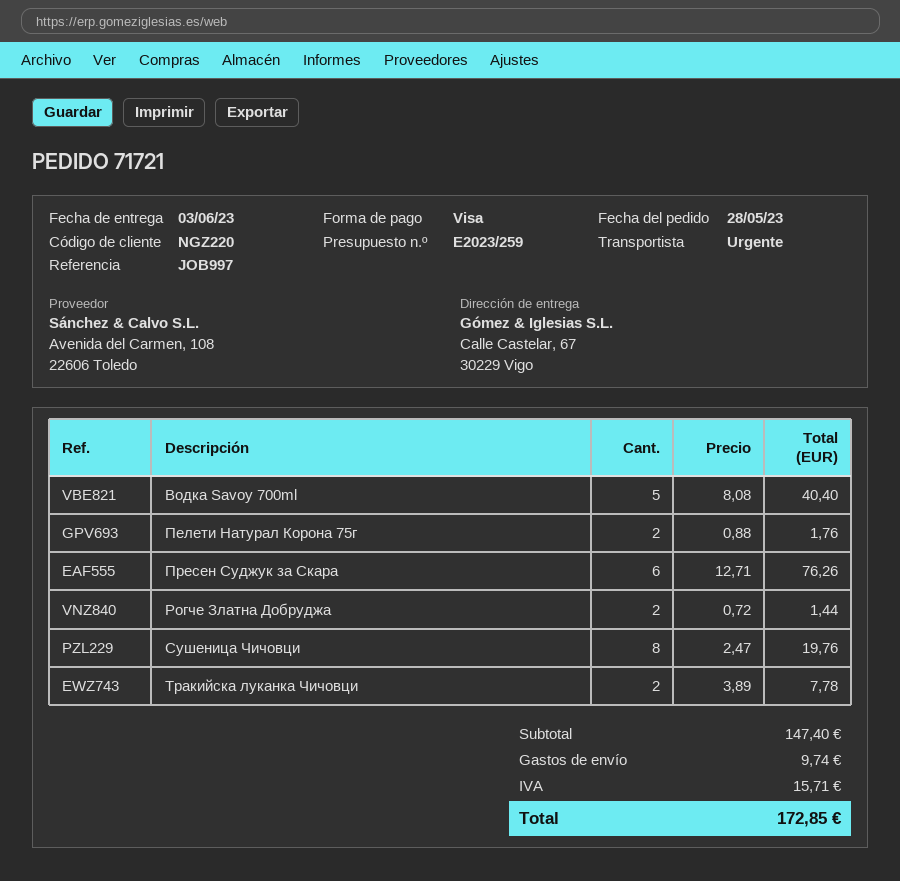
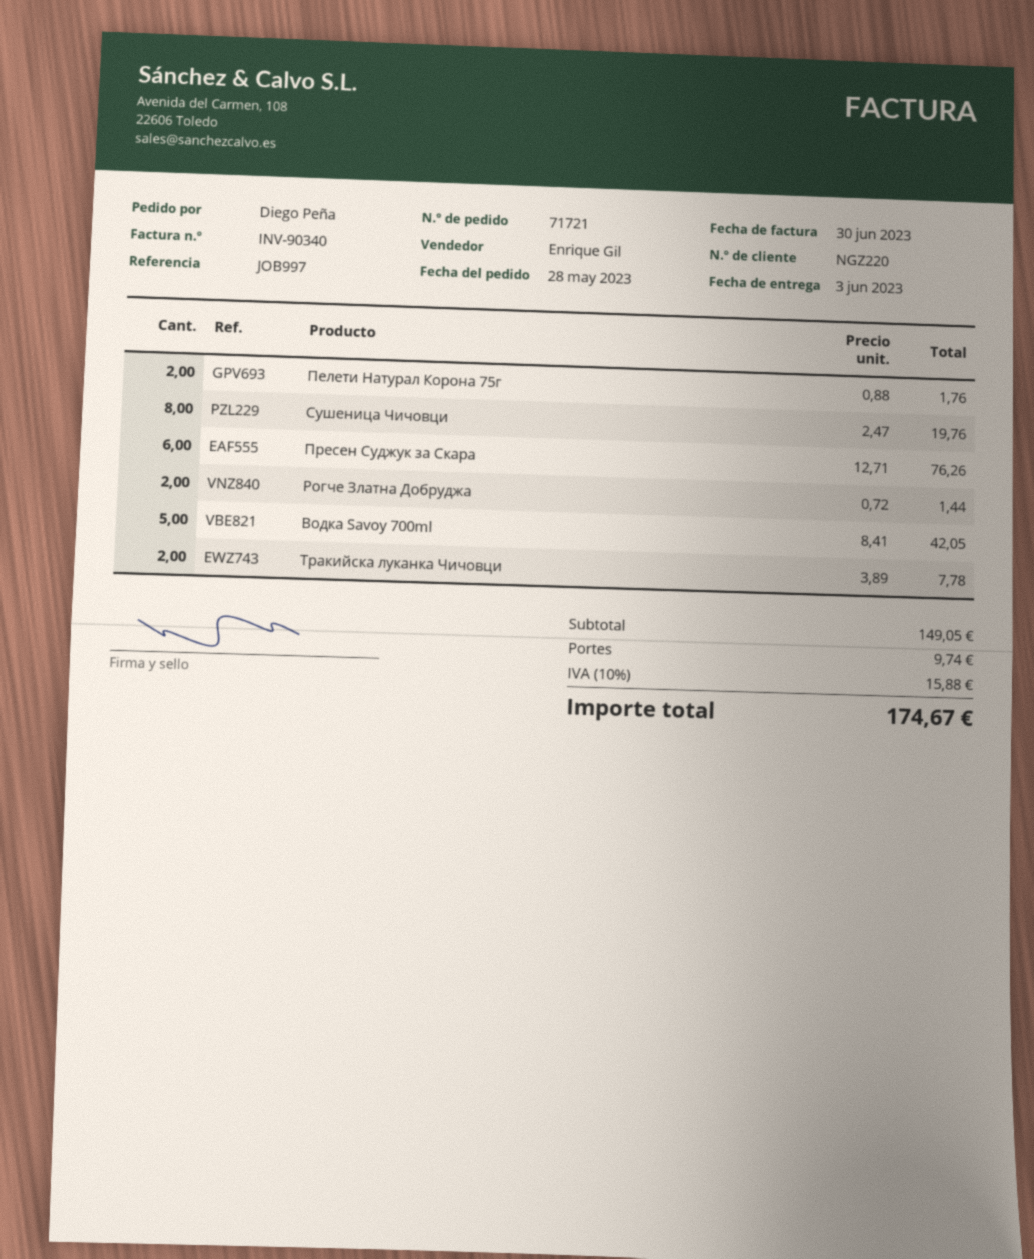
Водка Savoy 700ml: 5 x 8.08 = 40.40 -> 5 x 8.41 = 42.05
subtotal: 147.40 -> 149.05
tax: 15.71 -> 15.88
total: 172.85 -> 174.67

